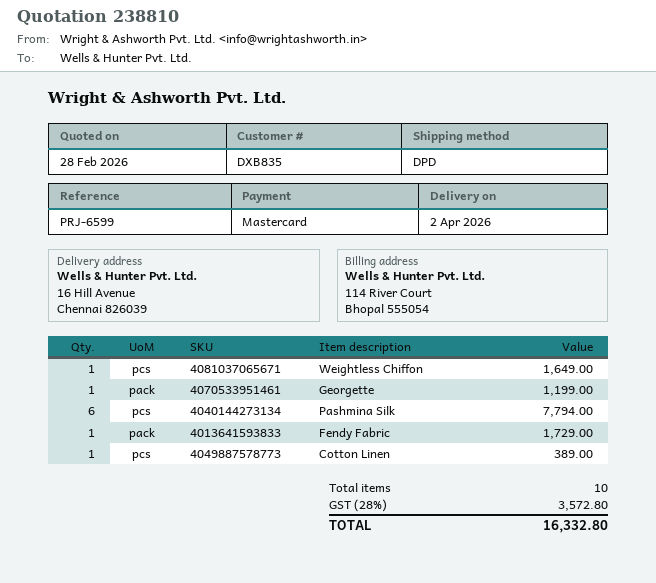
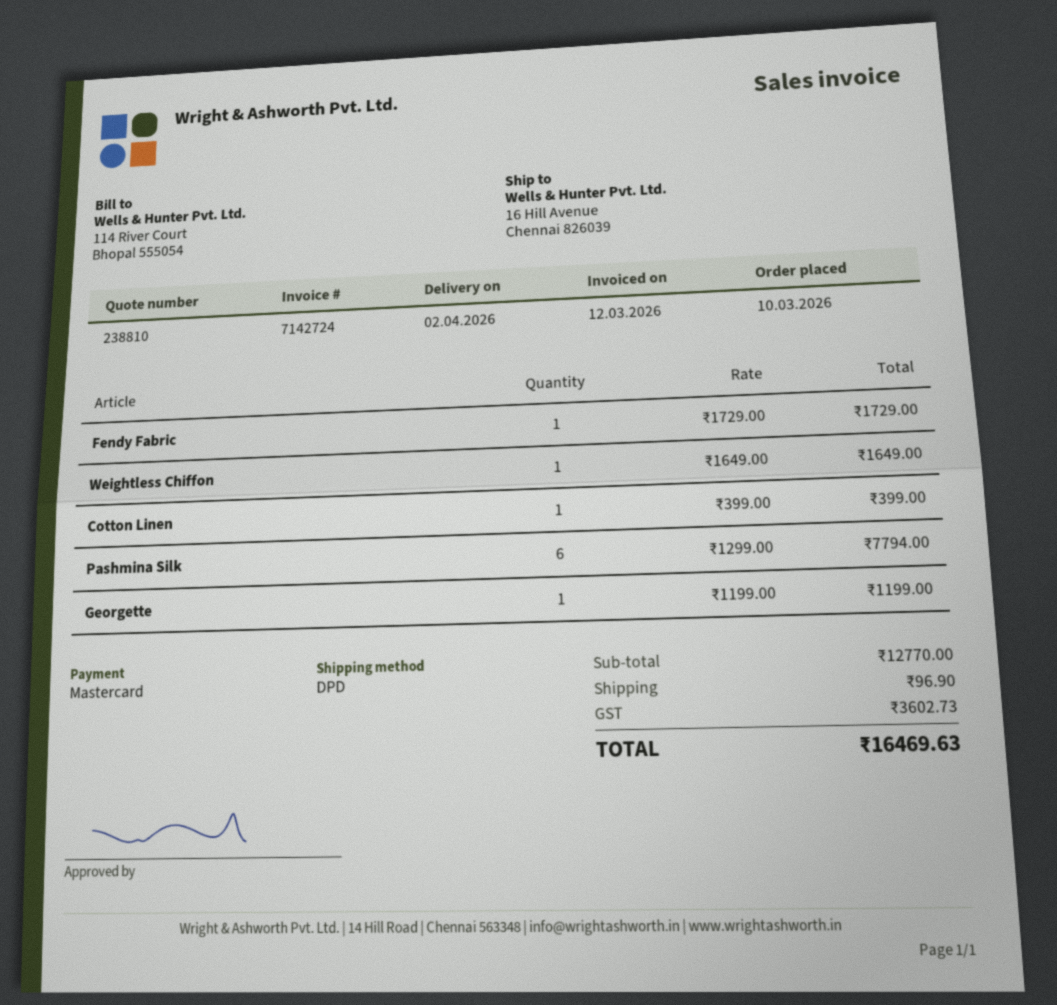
Cotton Linen: 1 for 389.00 -> 1 for 399.00
shipping: none -> 96.90
tax: 3572.80 -> 3602.73
total: 16332.80 -> 16469.63

